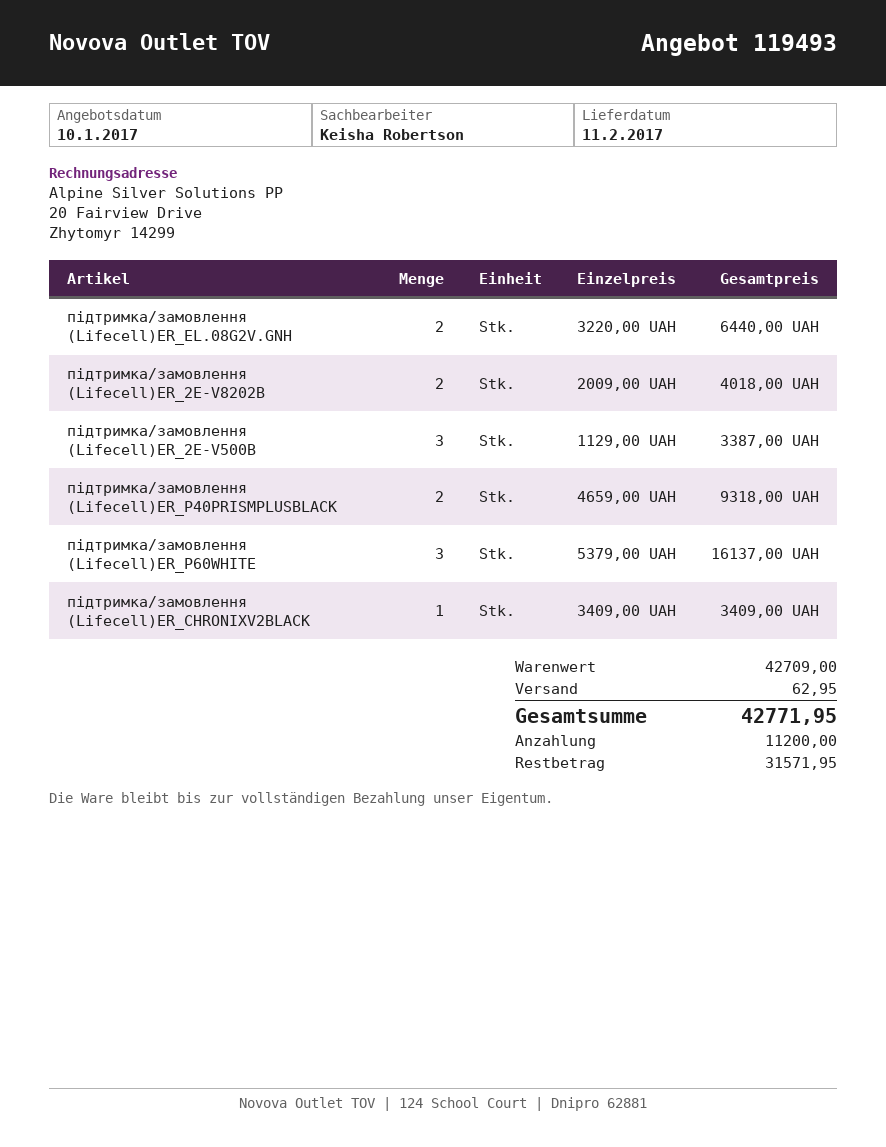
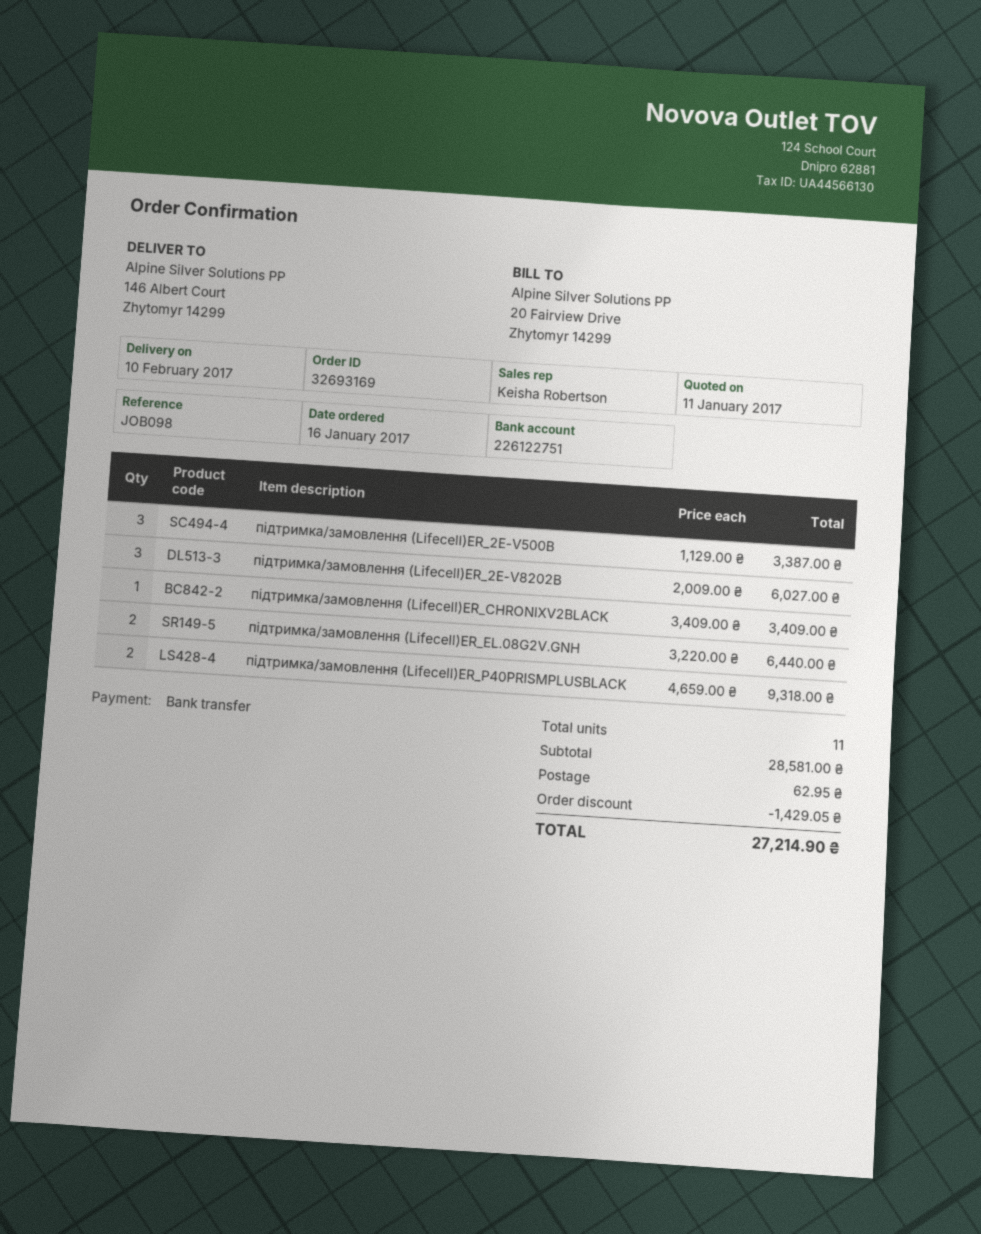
quote date: 2017-01-10 -> 2017-01-11
delivery date: 2017-02-11 -> 2017-02-10
підтримка/замовлення (Lifecell)ER_2E-V8202B: 2 x 2009.00 = 4018.00 -> 3 x 2009.00 = 6027.00
підтримка/замовлення (Lifecell)ER_P60WHITE: 3 x 5379.00 = 16137.00 -> none
subtotal: 42709.00 -> 28581.00
discount: none -> 1429.05
total: 42771.95 -> 27214.90

